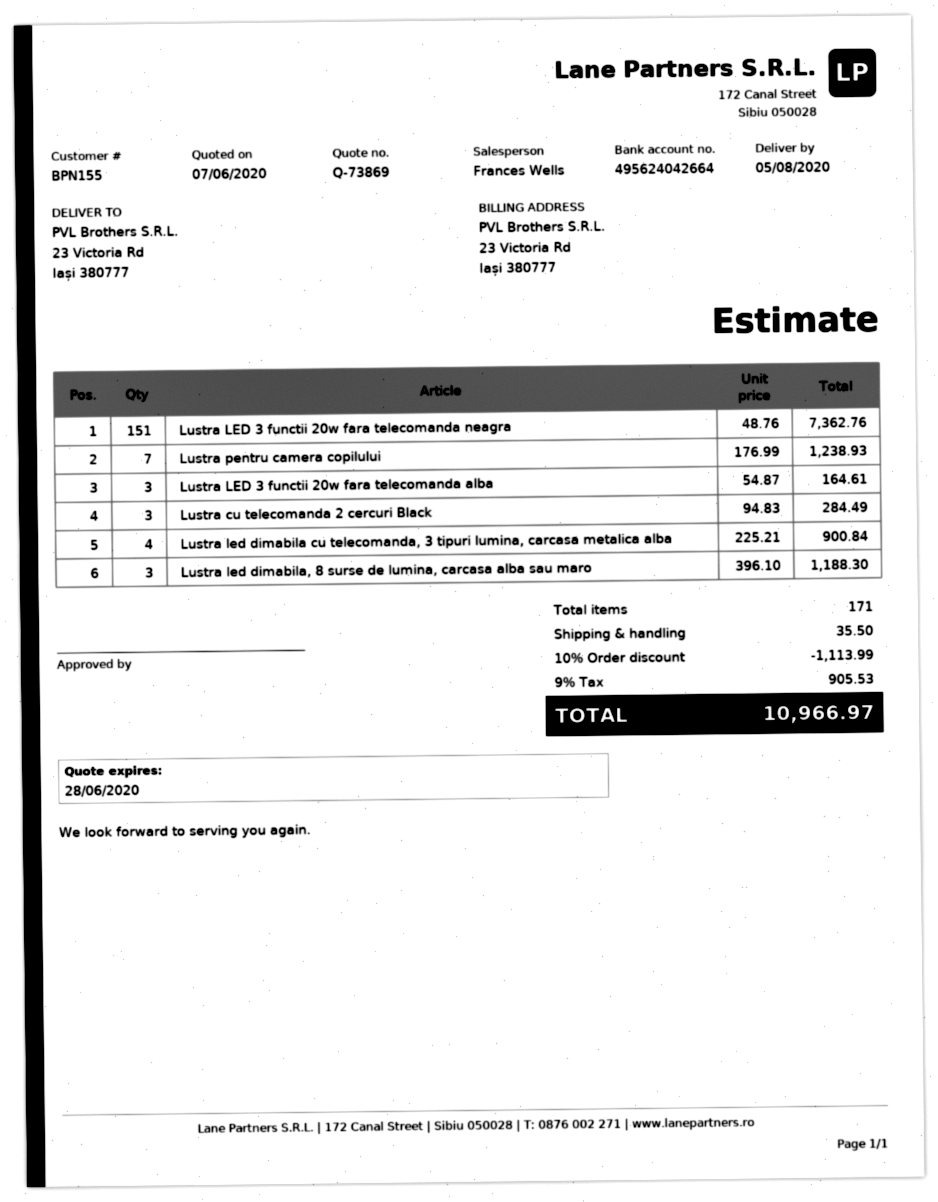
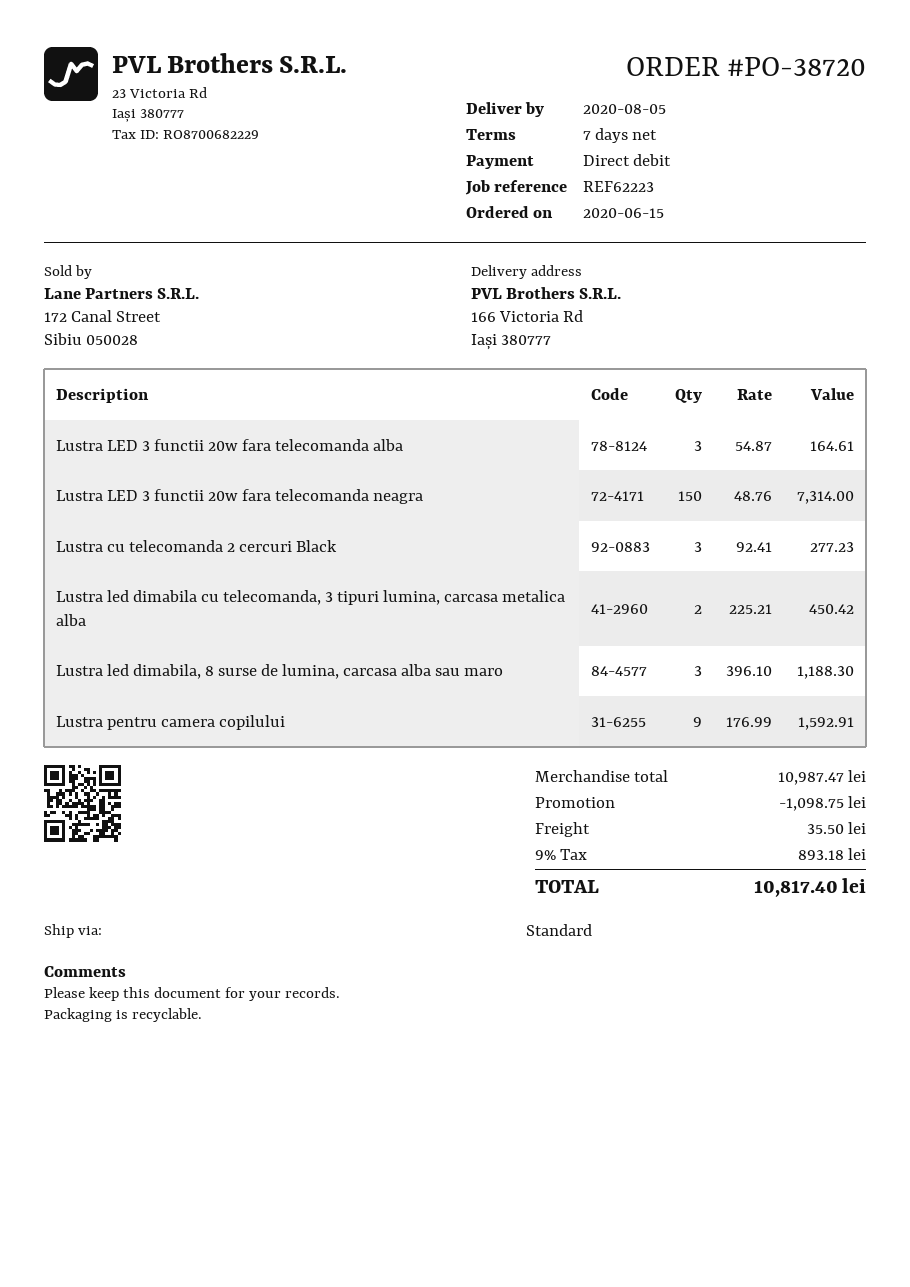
ship to: 23 Victoria Rd, Iași 380777 -> 166 Victoria Rd, Iași 380777
Lustra LED 3 functii 20w fara telecomanda neagra: 151 x 48.76 = 7362.76 -> 150 x 48.76 = 7314.00
Lustra pentru camera copilului: 7 x 176.99 = 1238.93 -> 9 x 176.99 = 1592.91
Lustra cu telecomanda 2 cercuri Black: 3 x 94.83 = 284.49 -> 3 x 92.41 = 277.23
Lustra led dimabila cu telecomanda, 3 tipuri lumina, carcasa metalica alba: 4 x 225.21 = 900.84 -> 2 x 225.21 = 450.42
discount: 1113.99 -> 1098.75
tax: 9% = 905.53 -> 9% = 893.18
total: 10966.97 -> 10817.40

